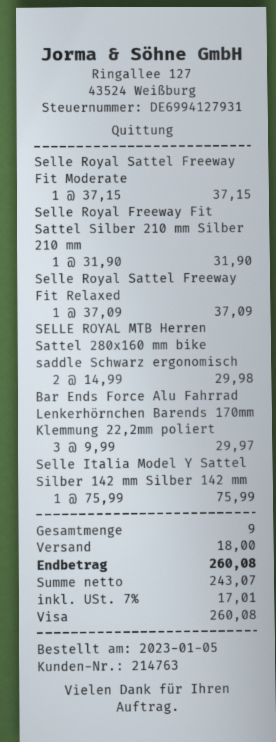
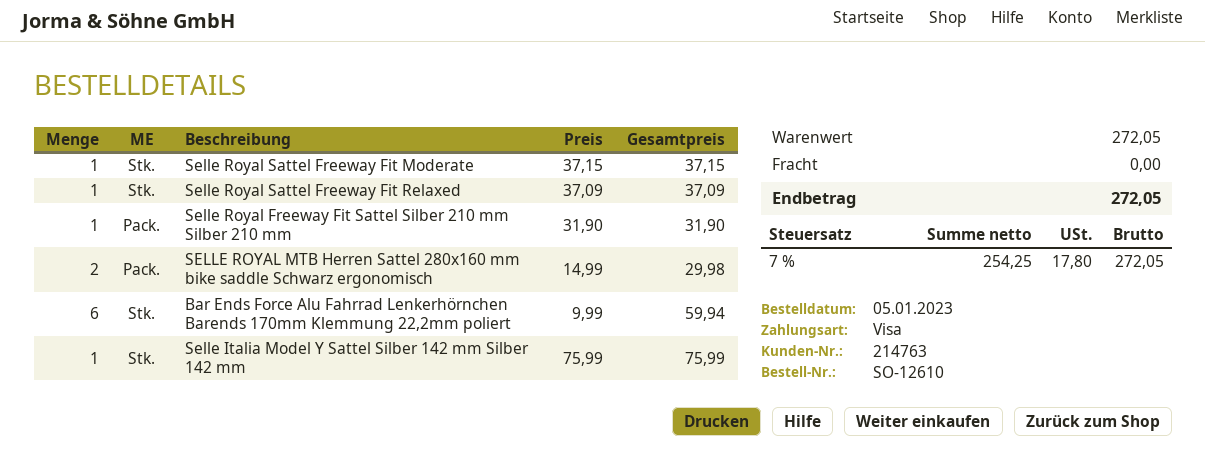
Bar Ends Force Alu Fahrrad Lenkerhörnchen Barends 170mm Klemmung 22,2mm poliert: 3 x 9.99 = 29.97 -> 6 x 9.99 = 59.94
shipping: 18.00 -> 0.00
net: 243.07 -> 254.25
tax: 7% = 17.01 -> 7% = 17.80
total: 260.08 -> 272.05

